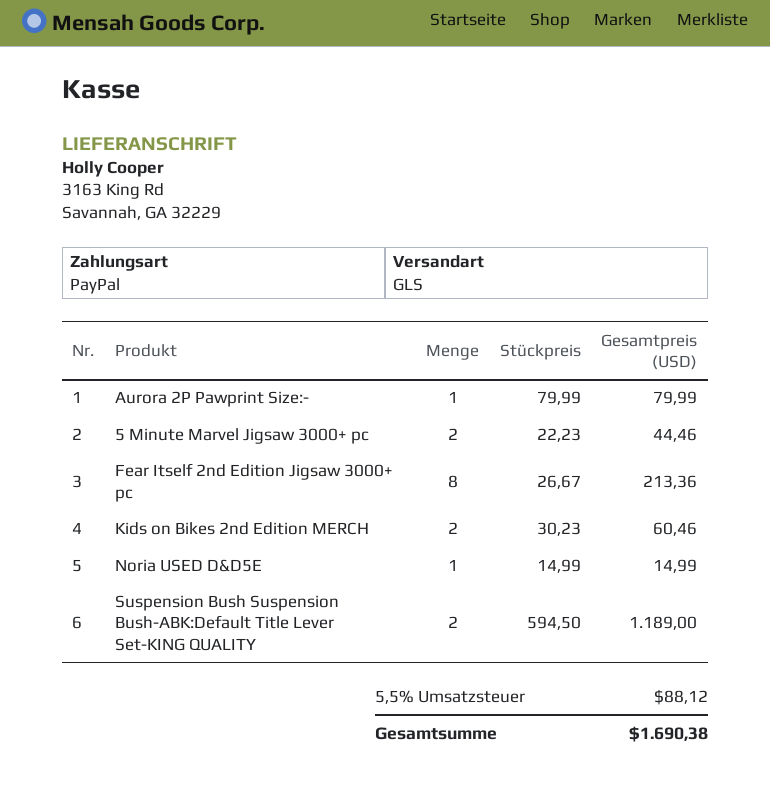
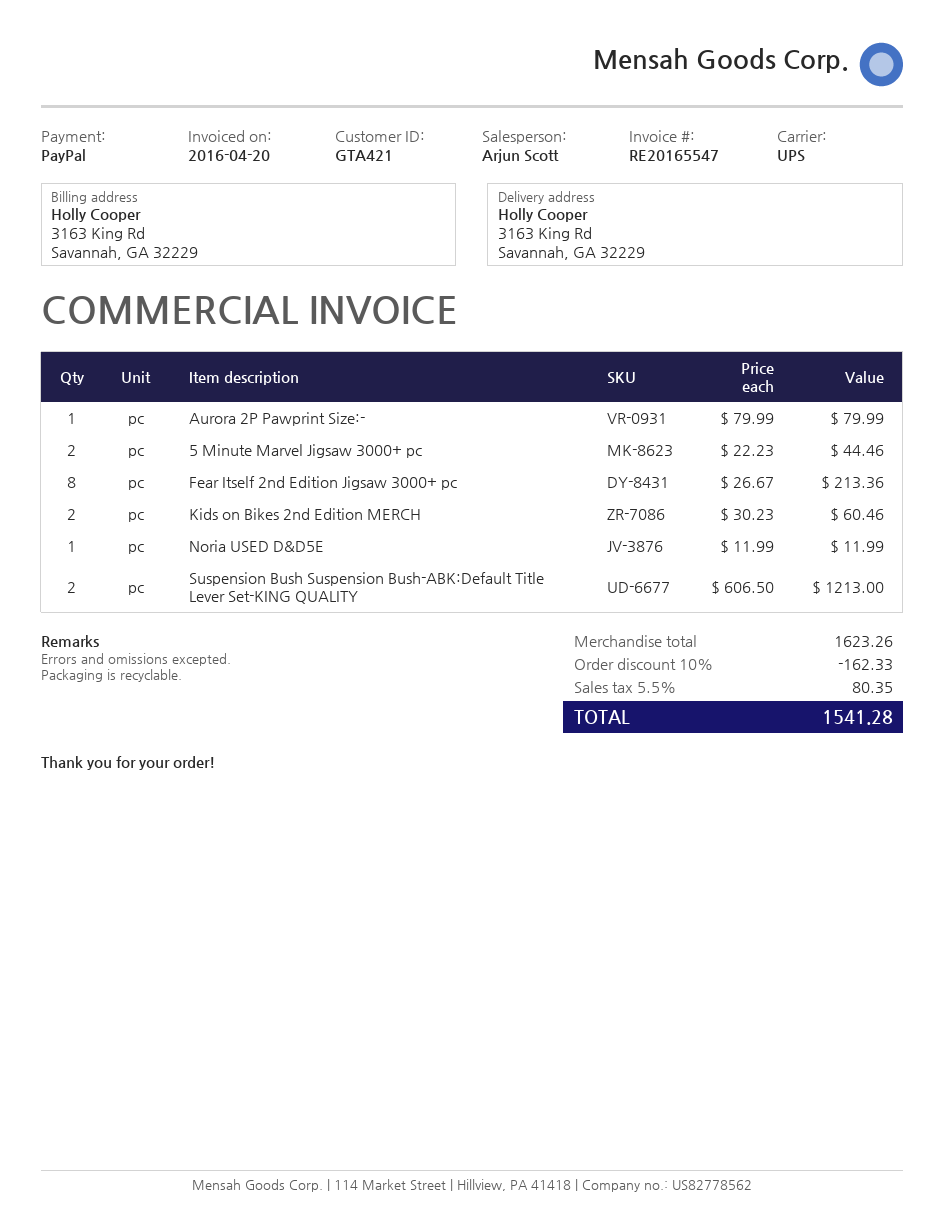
shipping method: GLS -> UPS
Noria USED D&D5E: 1 x 14.99 = 14.99 -> 1 x 11.99 = 11.99
Suspension Bush Suspension Bush-ABK:Default Title Lever Set-KING QUALITY: 2 x 594.50 = 1189.00 -> 2 x 606.50 = 1213.00
discount: none -> 10% = 162.33
tax: 5.5% = 88.12 -> 5.5% = 80.35
total: 1690.38 -> 1541.28

